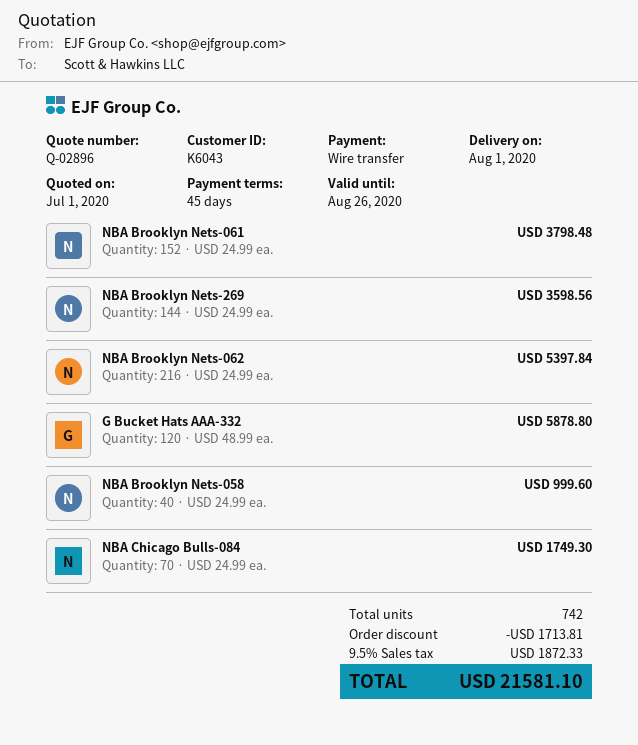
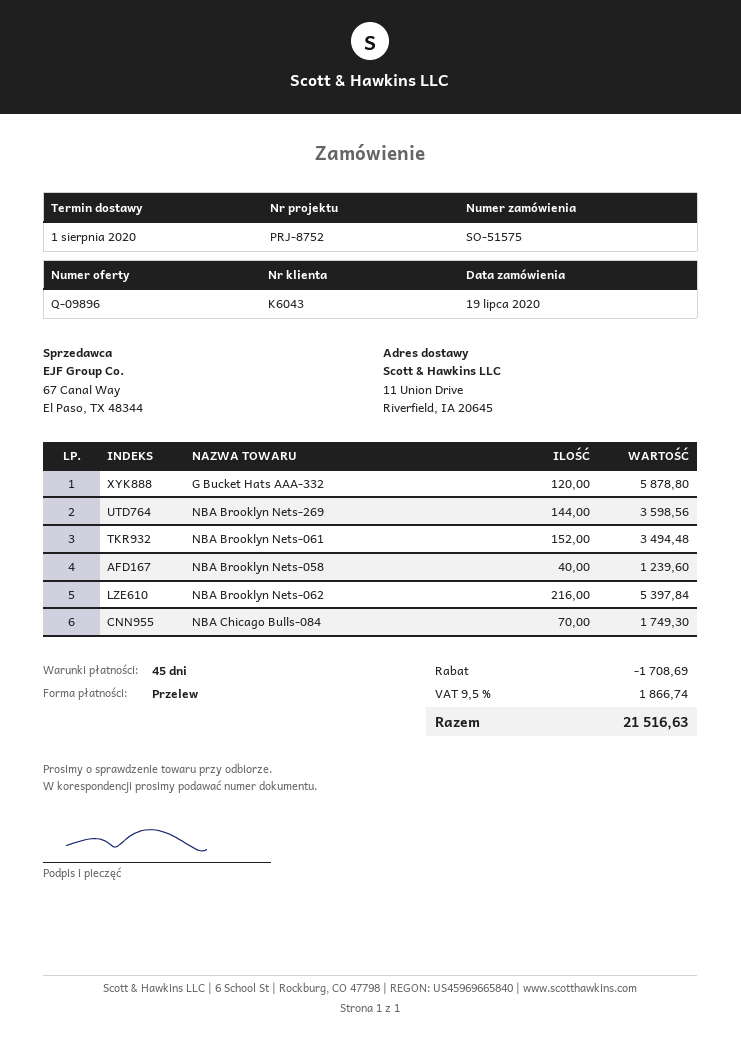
quote number: Q-02896 -> Q-09896
NBA Brooklyn Nets-061: 152 for 3798.48 -> 152 for 3494.48
NBA Brooklyn Nets-058: 40 for 999.60 -> 40 for 1239.60
discount: 1713.81 -> 1708.69
tax: 9.5% = 1872.33 -> 9.5% = 1866.74
total: 21581.10 -> 21516.63

